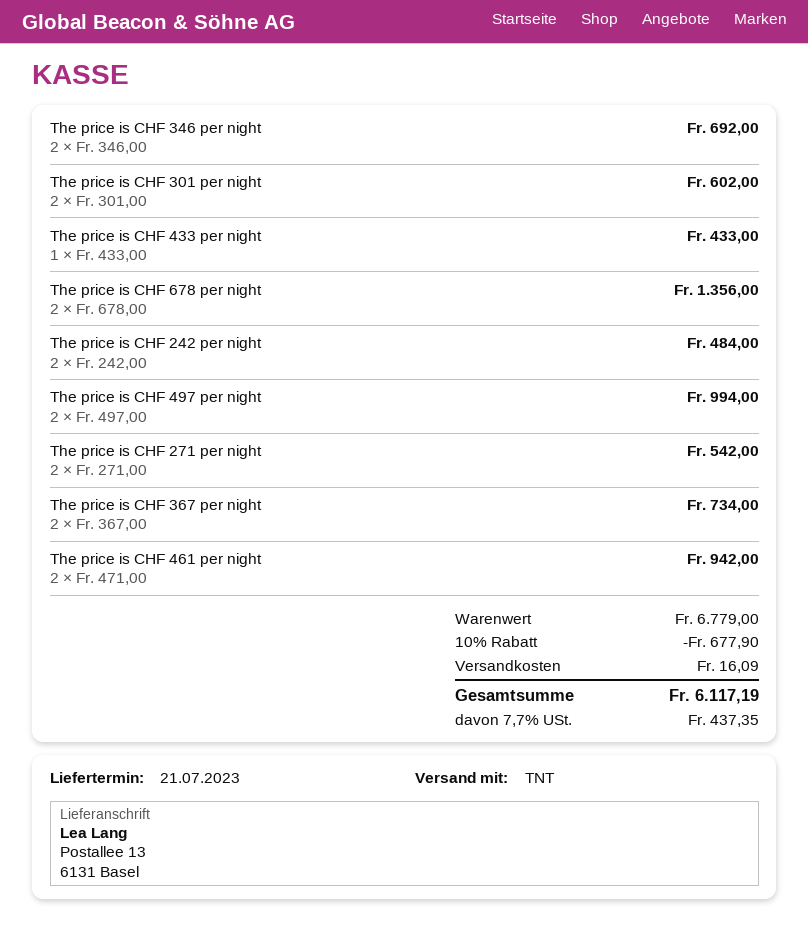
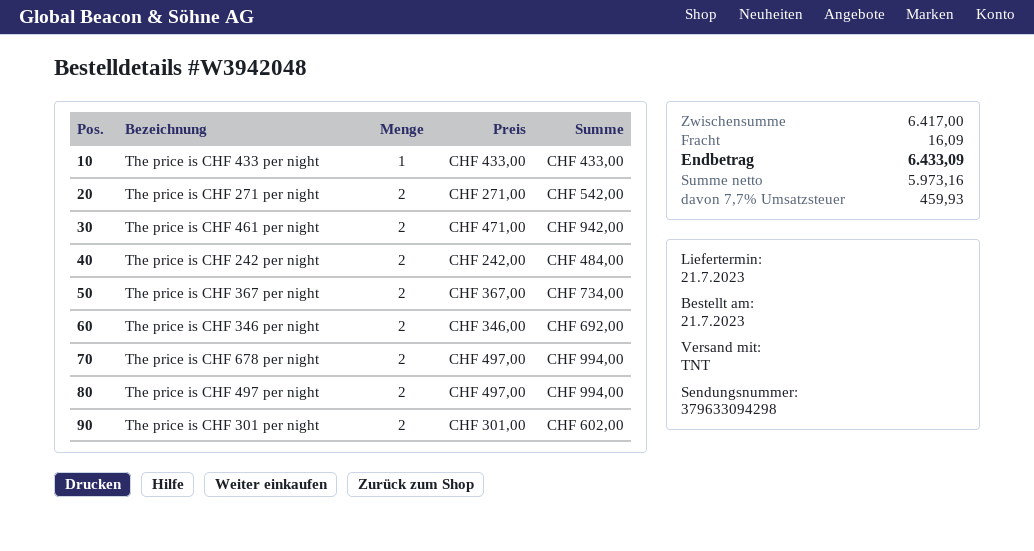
The price is CHF 678 per night: 2 x 678.00 = 1356.00 -> 2 x 497.00 = 994.00
subtotal: 6779.00 -> 6417.00
discount: 10% = 677.90 -> none
tax: 7.7% = 437.35 -> 7.7% = 459.93
total: 6117.19 -> 6433.09

